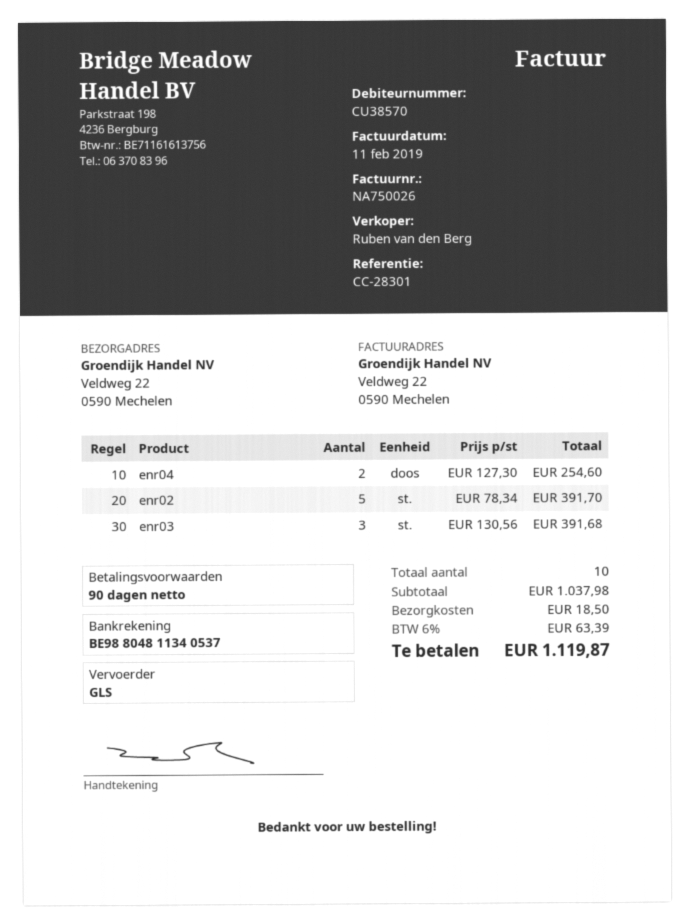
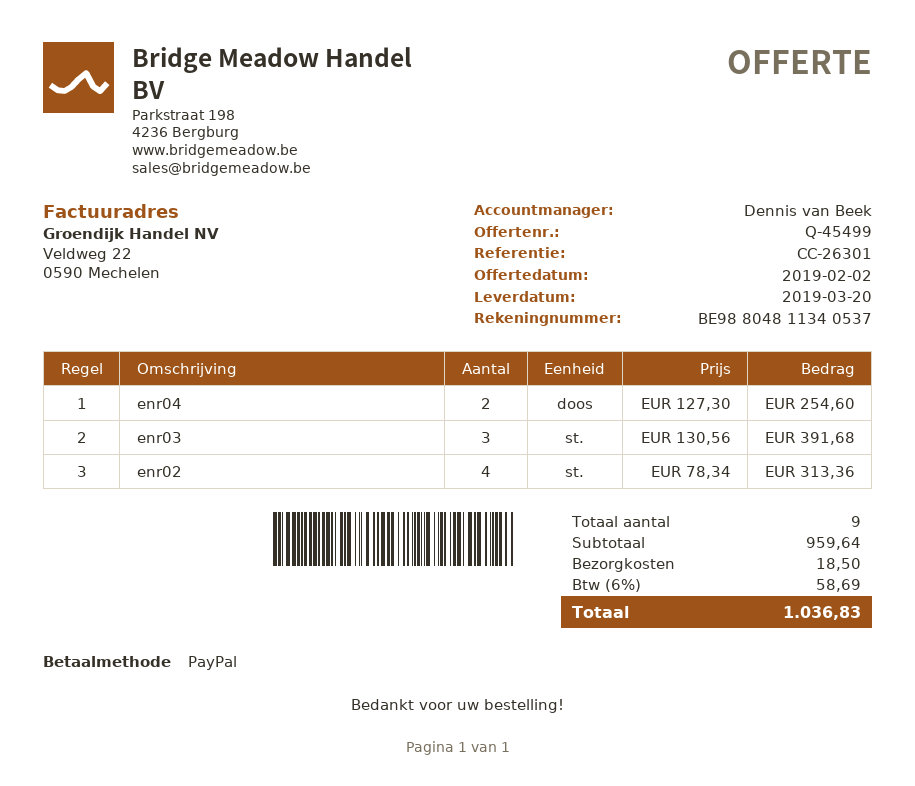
reference: CC-28301 -> CC-26301
sales rep: Ruben van den Berg -> Dennis van Beek
enr02: 5 x 78.34 = 391.70 -> 4 x 78.34 = 313.36
total quantity: 10 -> 9
subtotal: 1037.98 -> 959.64
tax: 6% = 63.39 -> 6% = 58.69
total: 1119.87 -> 1036.83

